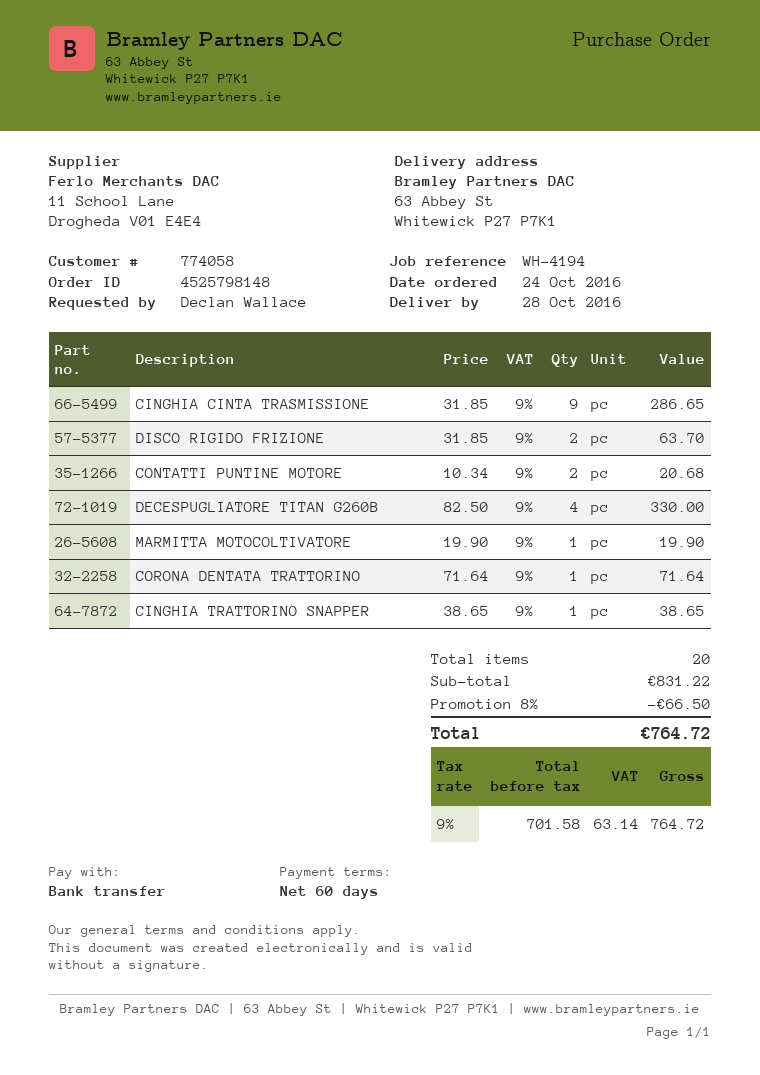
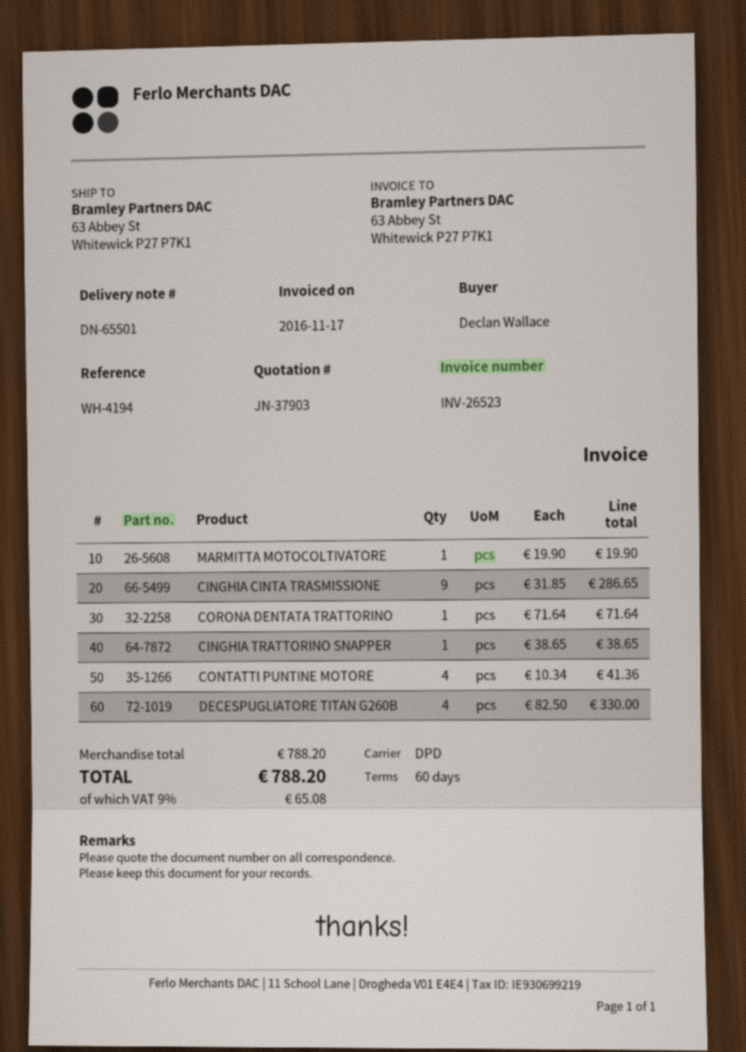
DISCO RIGIDO FRIZIONE: 2 x 31.85 = 63.70 -> none
CONTATTI PUNTINE MOTORE: 2 x 10.34 = 20.68 -> 4 x 10.34 = 41.36
subtotal: 831.22 -> 788.20
discount: 8% = 66.50 -> none
tax: 9% = 63.14 -> 9% = 65.08
total: 764.72 -> 788.20

